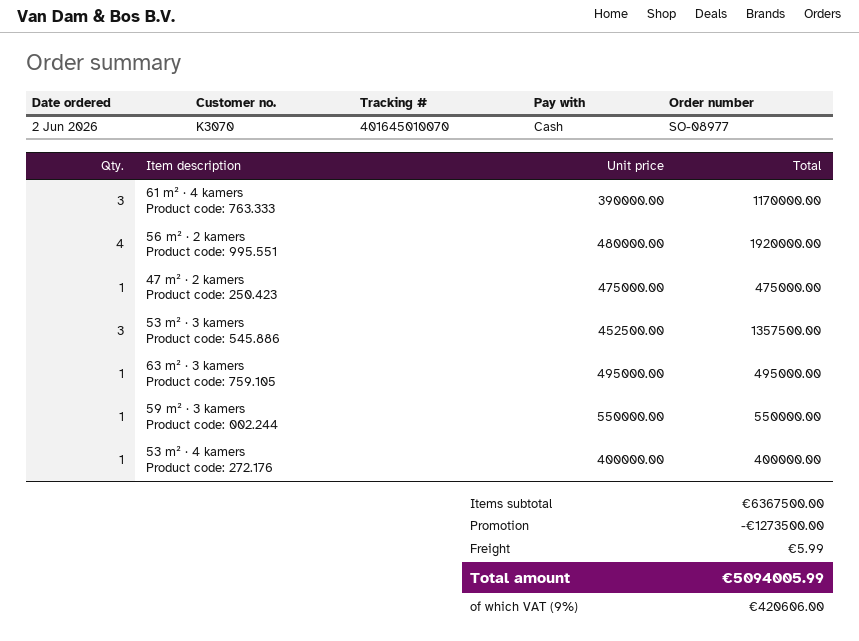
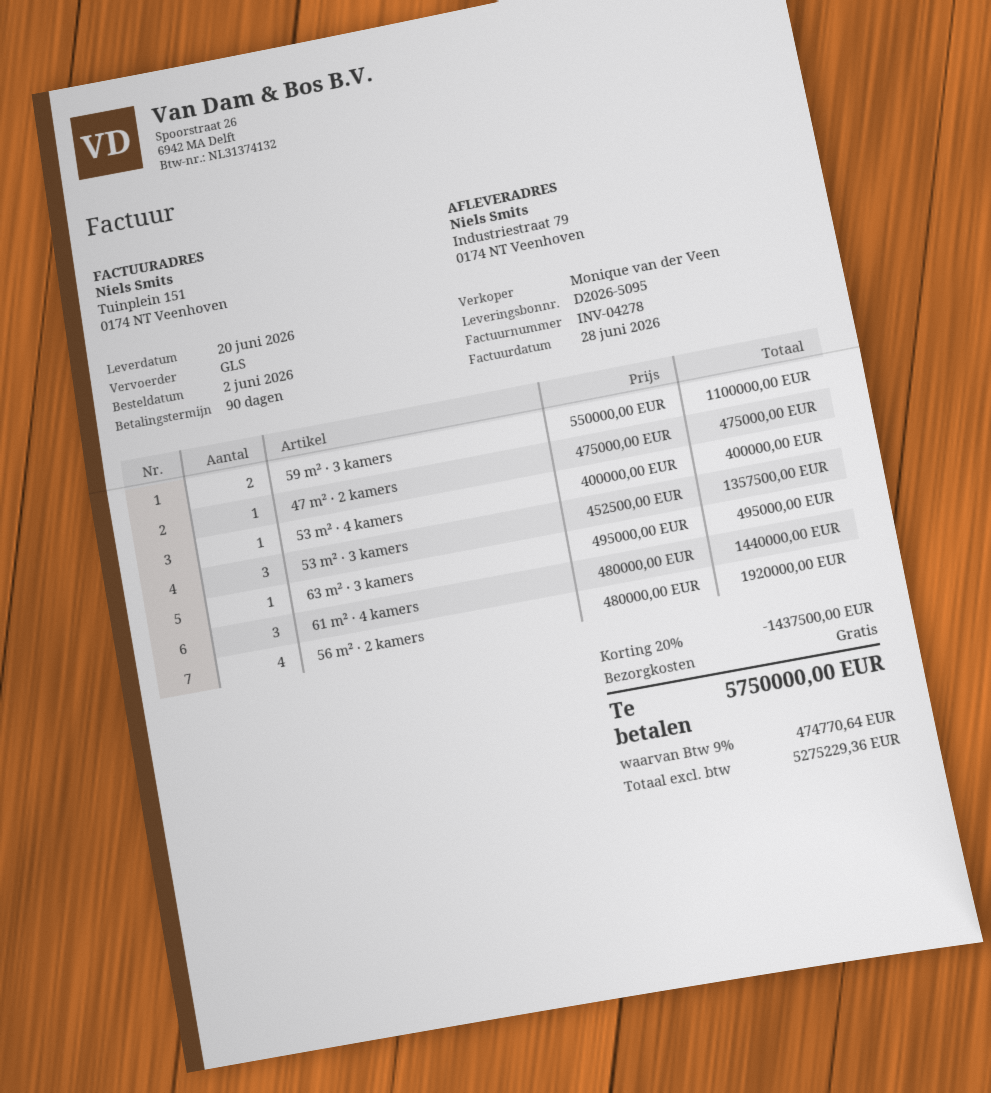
61 m² · 4 kamers: 3 x 390000.00 = 1170000.00 -> 3 x 480000.00 = 1440000.00
59 m² · 3 kamers: 1 x 550000.00 = 550000.00 -> 2 x 550000.00 = 1100000.00
discount: 1273500.00 -> 1437500.00
shipping: 5.99 -> 0.00
tax: 9% = 420606.00 -> 9% = 474770.64
total: 5094005.99 -> 5750000.00

